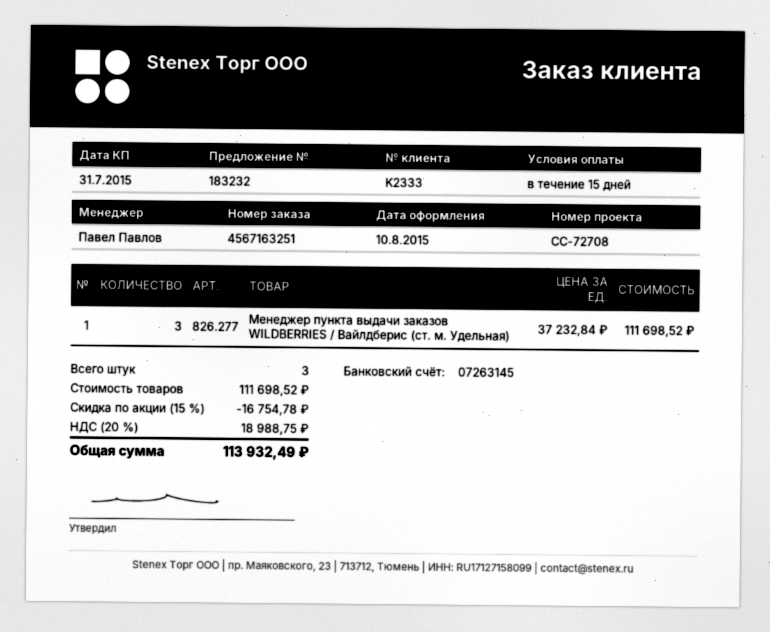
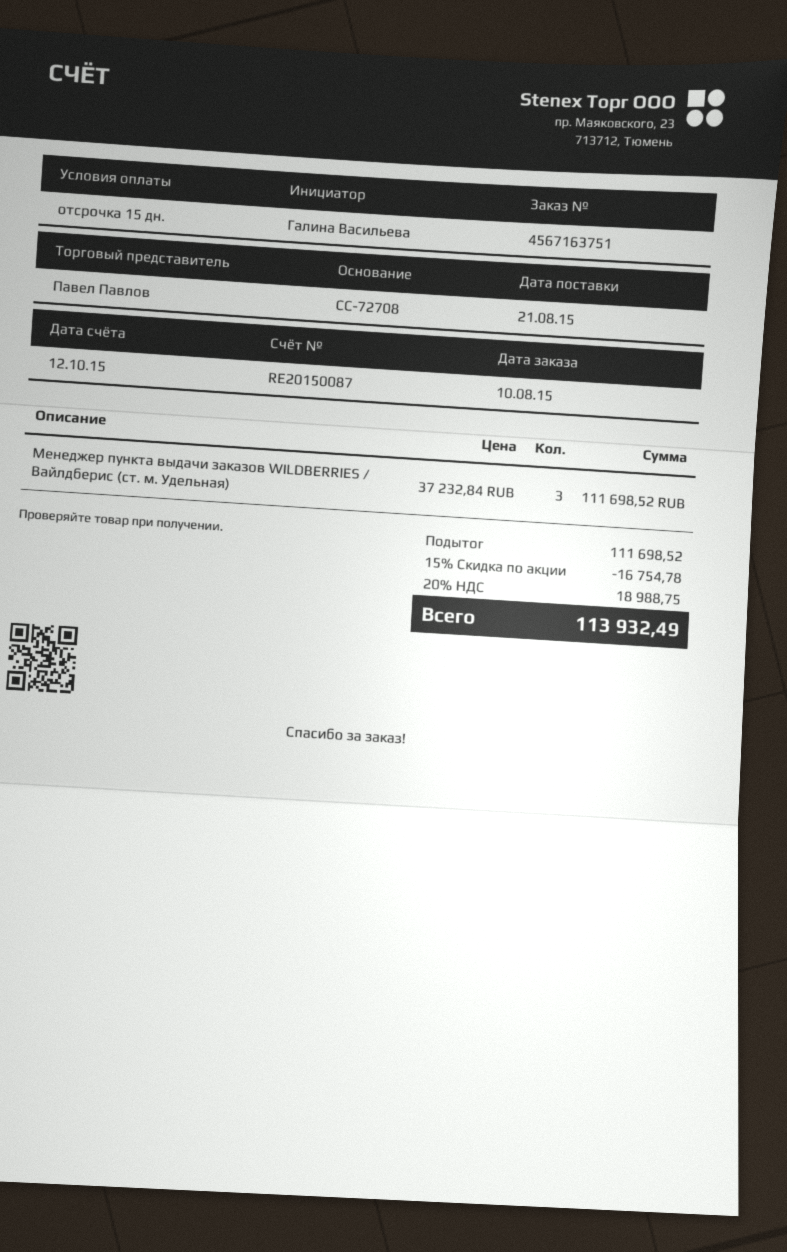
order number: 4567163251 -> 4567163751

